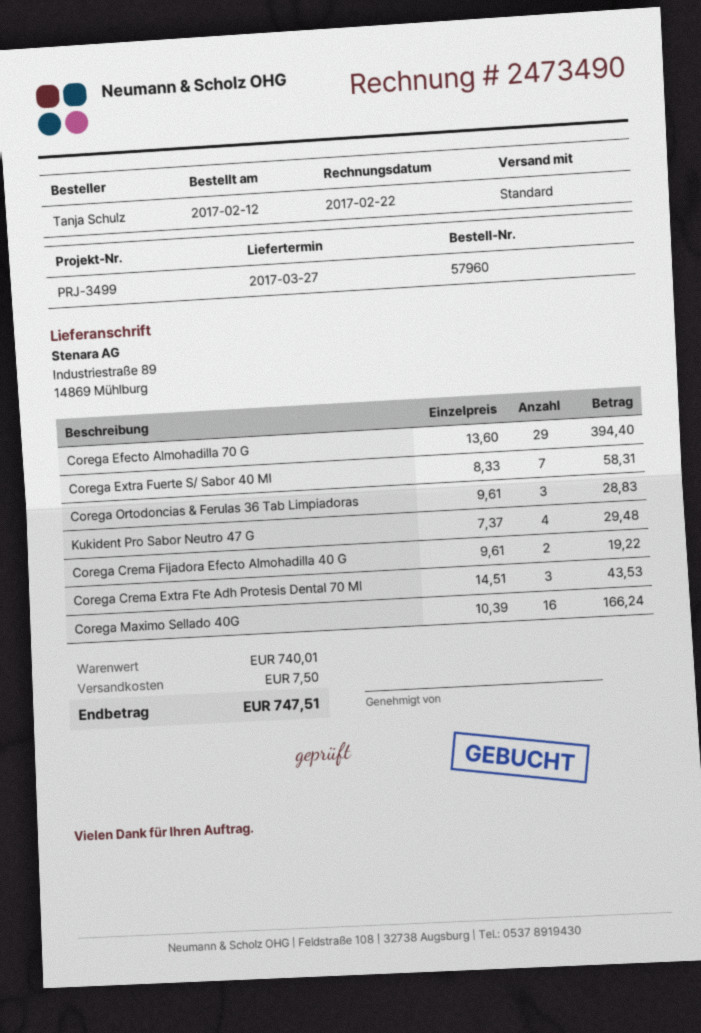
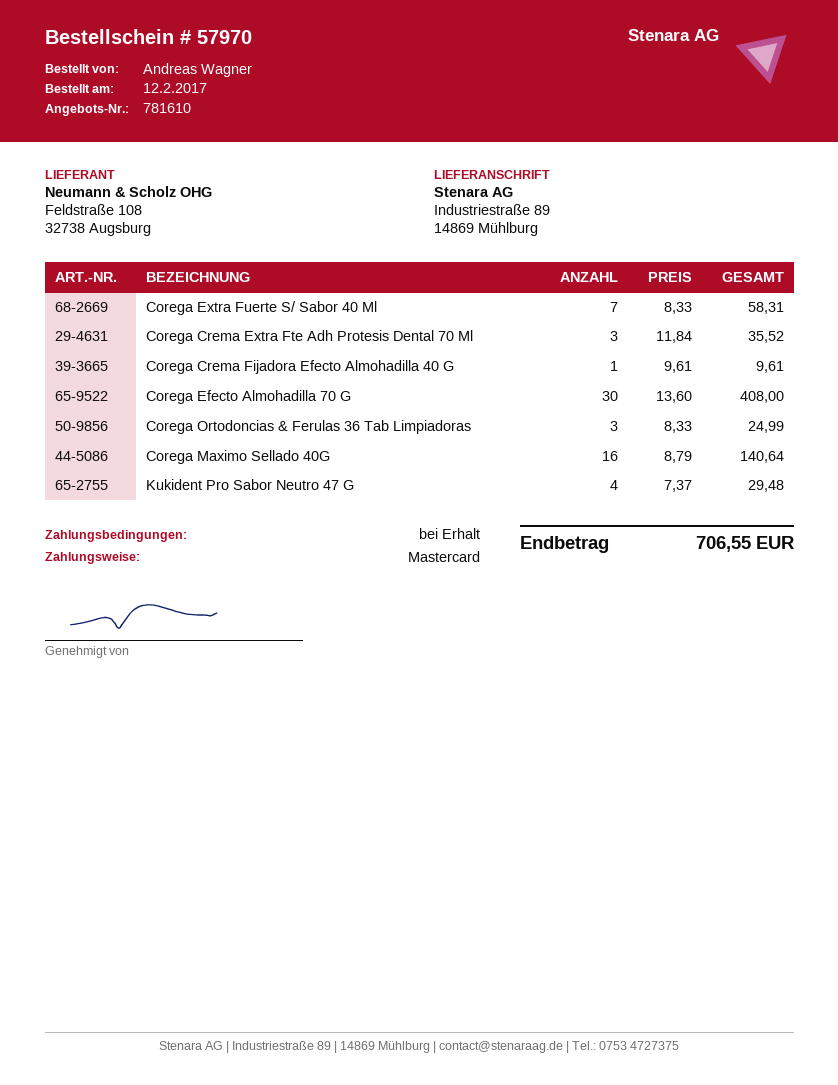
order number: 57960 -> 57970
ordered by: Tanja Schulz -> Andreas Wagner
Corega Efecto Almohadilla 70 G: 29 x 13.60 = 394.40 -> 30 x 13.60 = 408.00
Corega Ortodoncias & Ferulas 36 Tab Limpiadoras: 3 x 9.61 = 28.83 -> 3 x 8.33 = 24.99
Corega Crema Fijadora Efecto Almohadilla 40 G: 2 x 9.61 = 19.22 -> 1 x 9.61 = 9.61
Corega Crema Extra Fte Adh Protesis Dental 70 Ml: 3 x 14.51 = 43.53 -> 3 x 11.84 = 35.52
Corega Maximo Sellado 40G: 16 x 10.39 = 166.24 -> 16 x 8.79 = 140.64
shipping: 7.50 -> none
total: 747.51 -> 706.55

